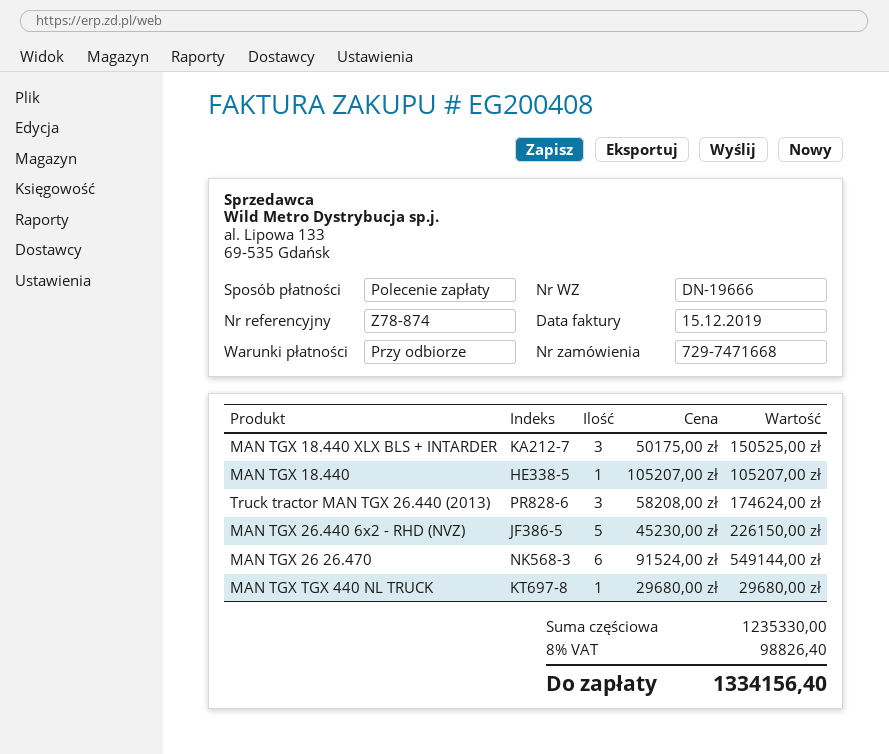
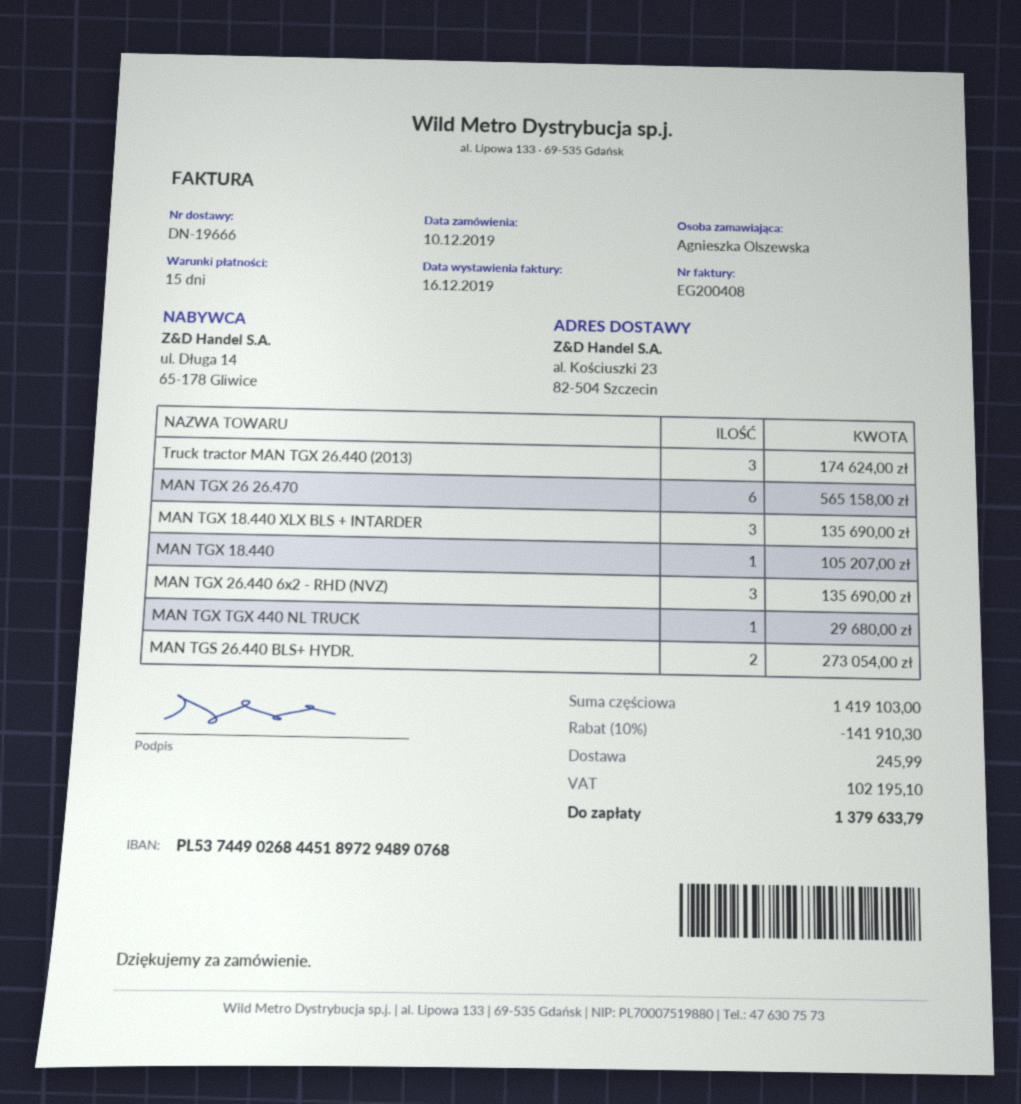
invoice date: 2019-12-15 -> 2019-12-16
payment terms: on receipt -> 15 days
MAN TGX 18.440 XLX BLS + INTARDER: 3 for 150525.00 -> 3 for 135690.00
MAN TGX 26.440 6x2 - RHD (NVZ): 5 for 226150.00 -> 3 for 135690.00
MAN TGX 26 26.470: 6 for 549144.00 -> 6 for 565158.00
MAN TGS 26.440 BLS+ HYDR.: none -> 2 for 273054.00
subtotal: 1235330.00 -> 1419103.00
discount: none -> 10% = 141910.30
shipping: none -> 245.99
tax: 98826.40 -> 102195.10
total: 1334156.40 -> 1379633.79

